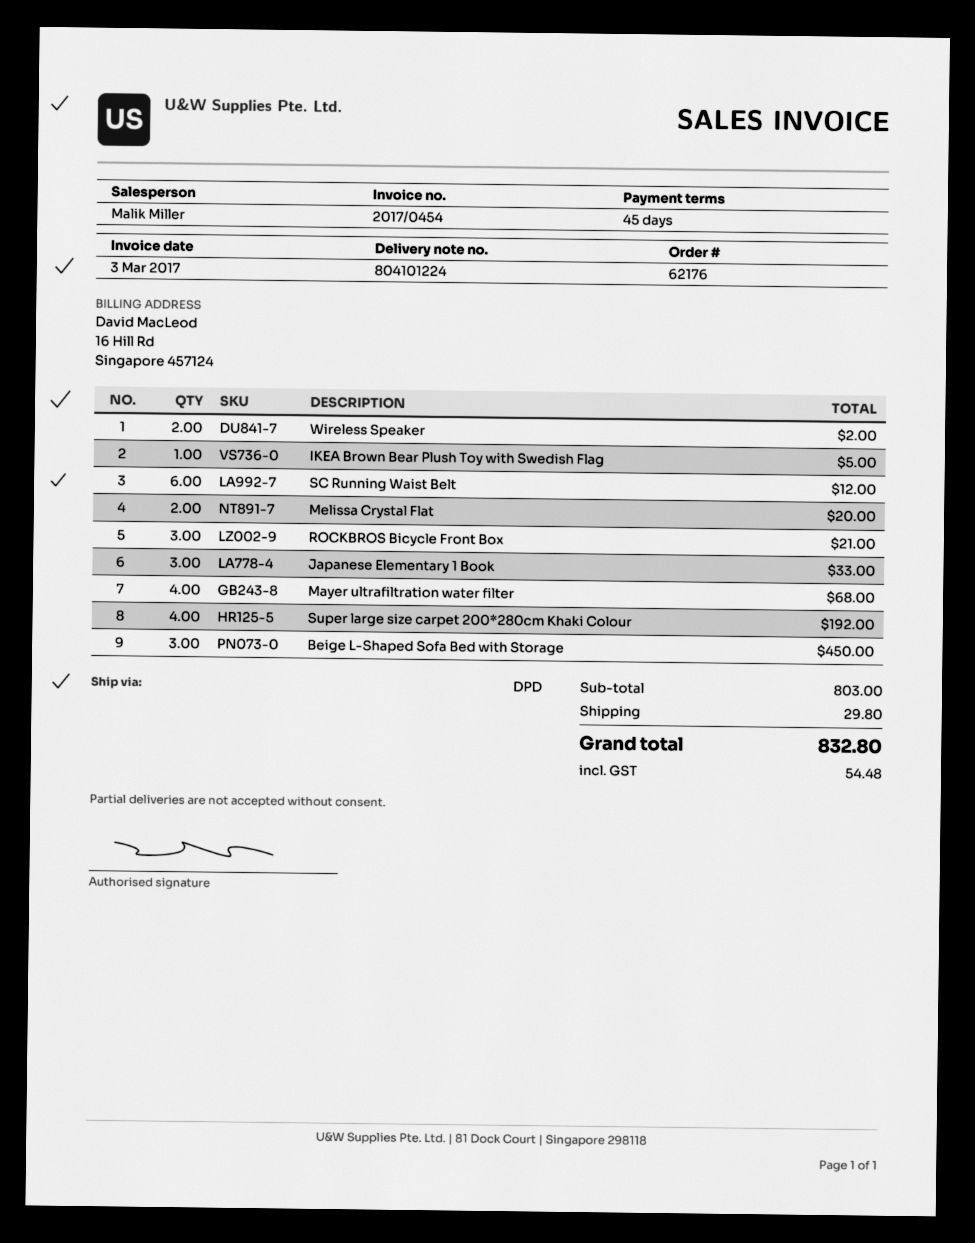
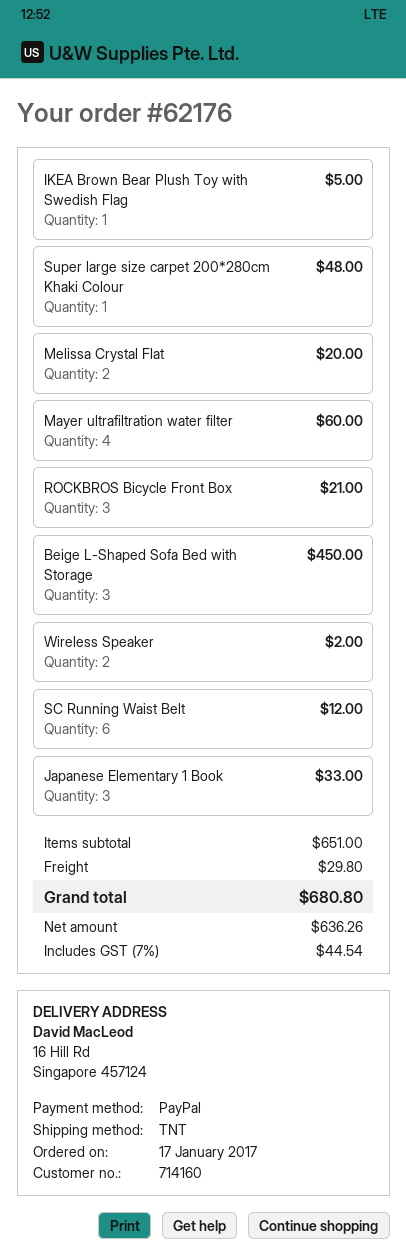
shipping method: DPD -> TNT
Mayer ultrafiltration water filter: 4 for 68.00 -> 4 for 60.00
Super large size carpet 200*280cm Khaki Colour: 4 for 192.00 -> 1 for 48.00
subtotal: 803.00 -> 651.00
tax: 54.48 -> 44.54
total: 832.80 -> 680.80

